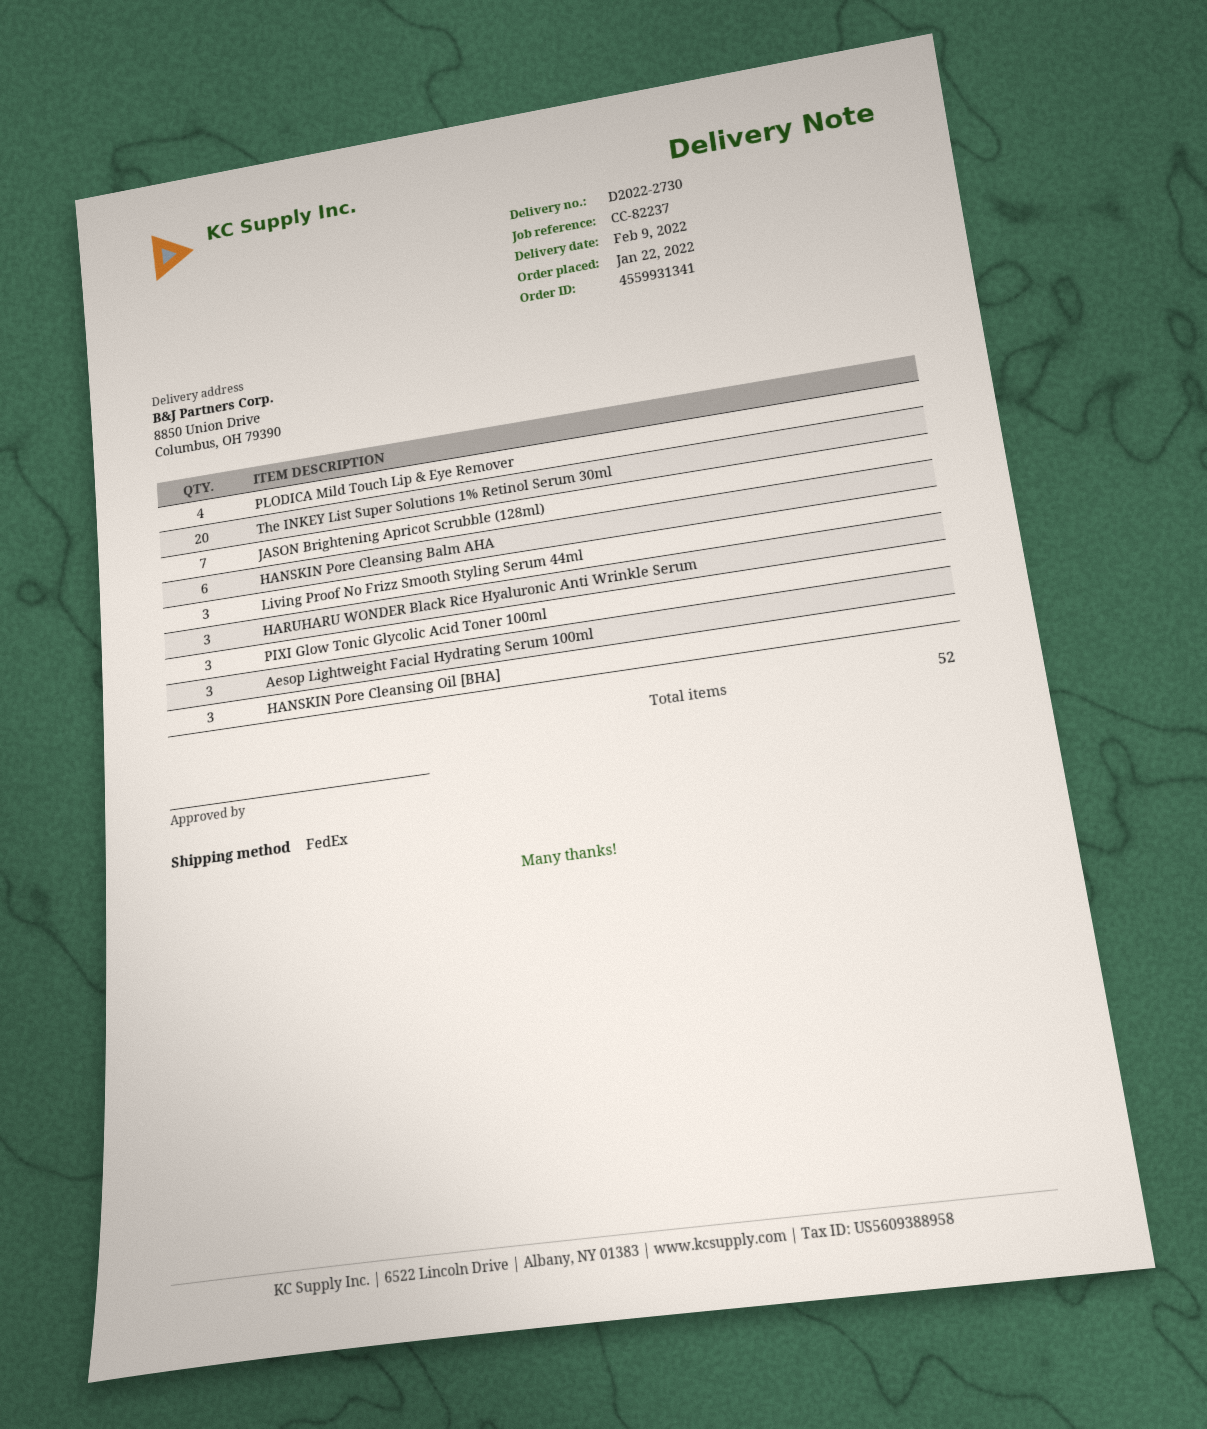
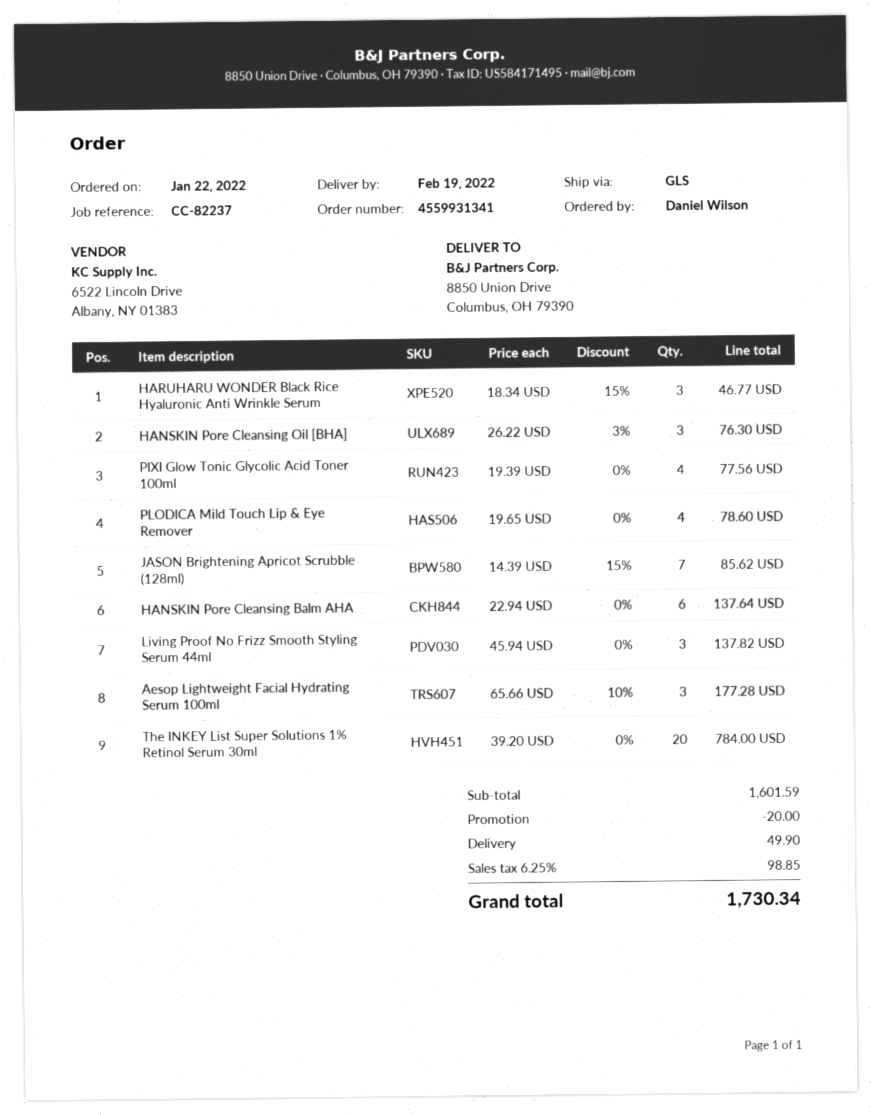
delivery date: 2022-02-09 -> 2022-02-19
shipping method: FedEx -> GLS
PIXI Glow Tonic Glycolic Acid Toner 100ml: 3 -> 4

